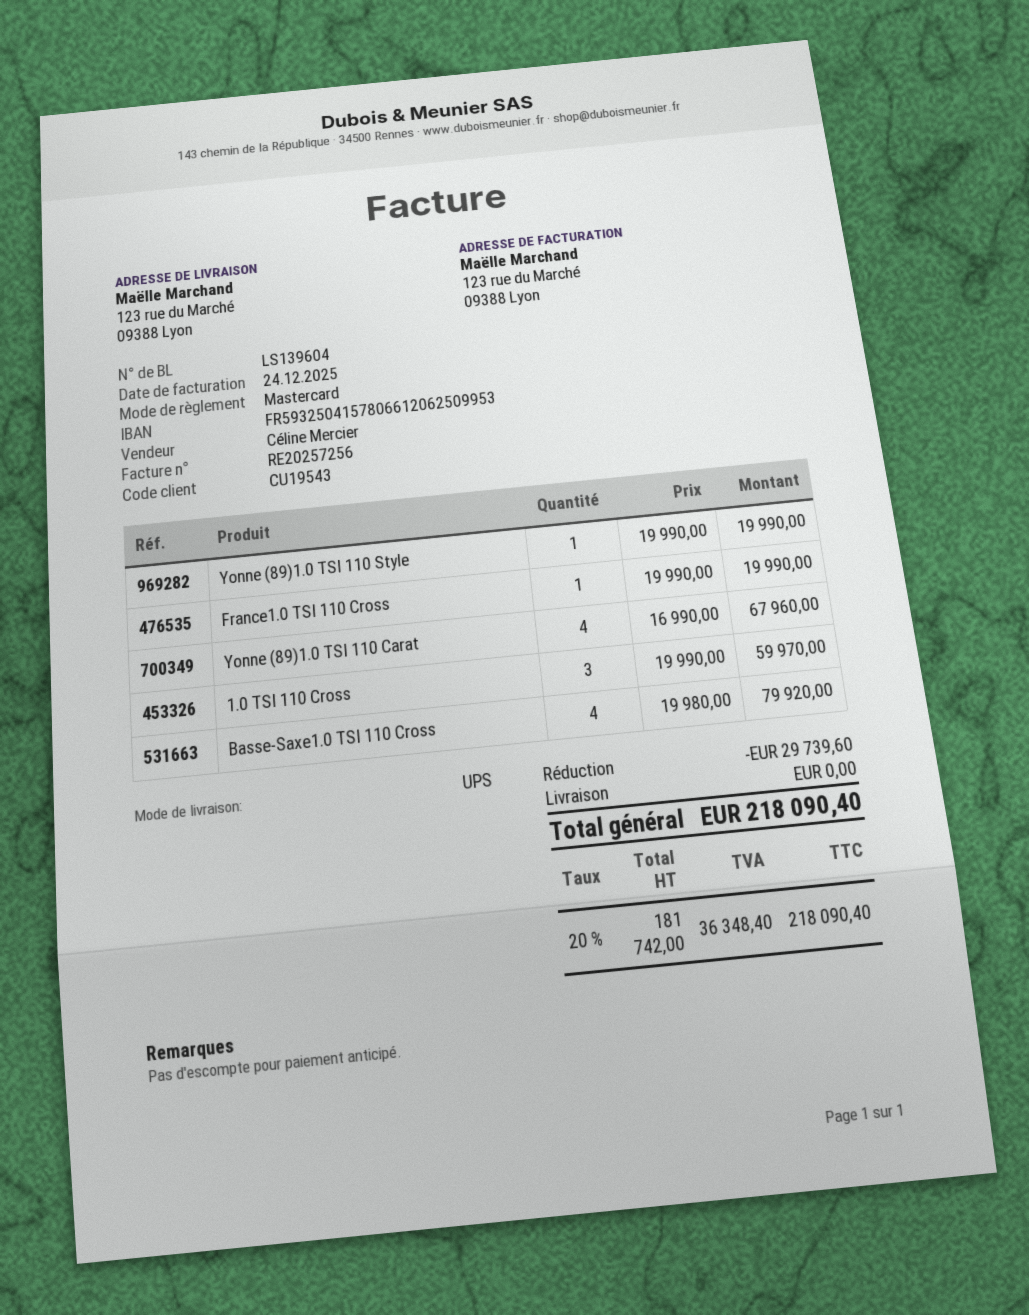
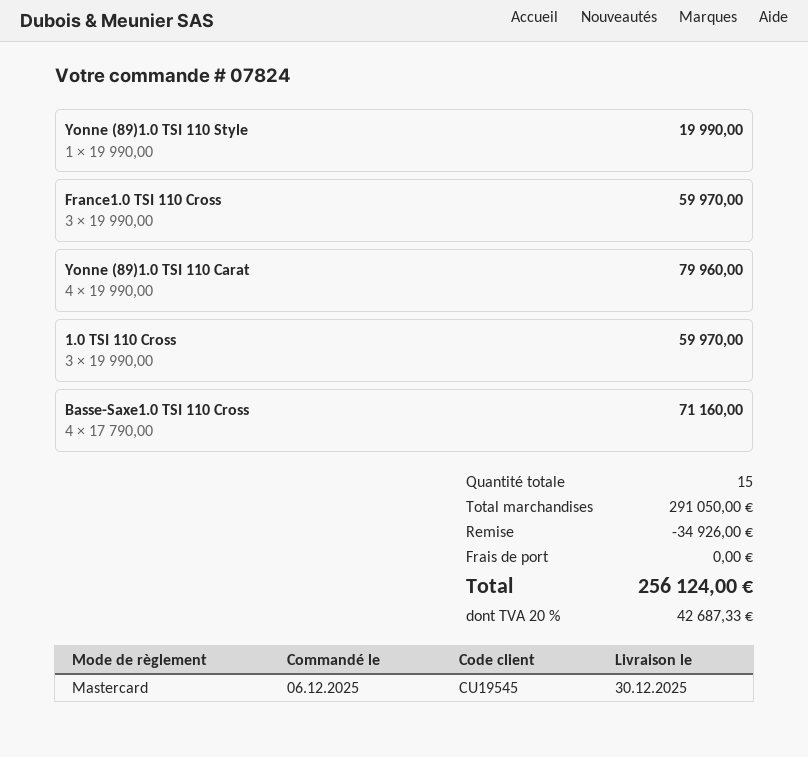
customer number: CU19543 -> CU19545
France1.0 TSI 110 Cross: 1 x 19990.00 = 19990.00 -> 3 x 19990.00 = 59970.00
Yonne (89)1.0 TSI 110 Carat: 4 x 16990.00 = 67960.00 -> 4 x 19990.00 = 79960.00
Basse-Saxe1.0 TSI 110 Cross: 4 x 19980.00 = 79920.00 -> 4 x 17790.00 = 71160.00
discount: 29739.60 -> 34926.00
tax: 20% = 36348.40 -> 20% = 42687.33
total: 218090.40 -> 256124.00

